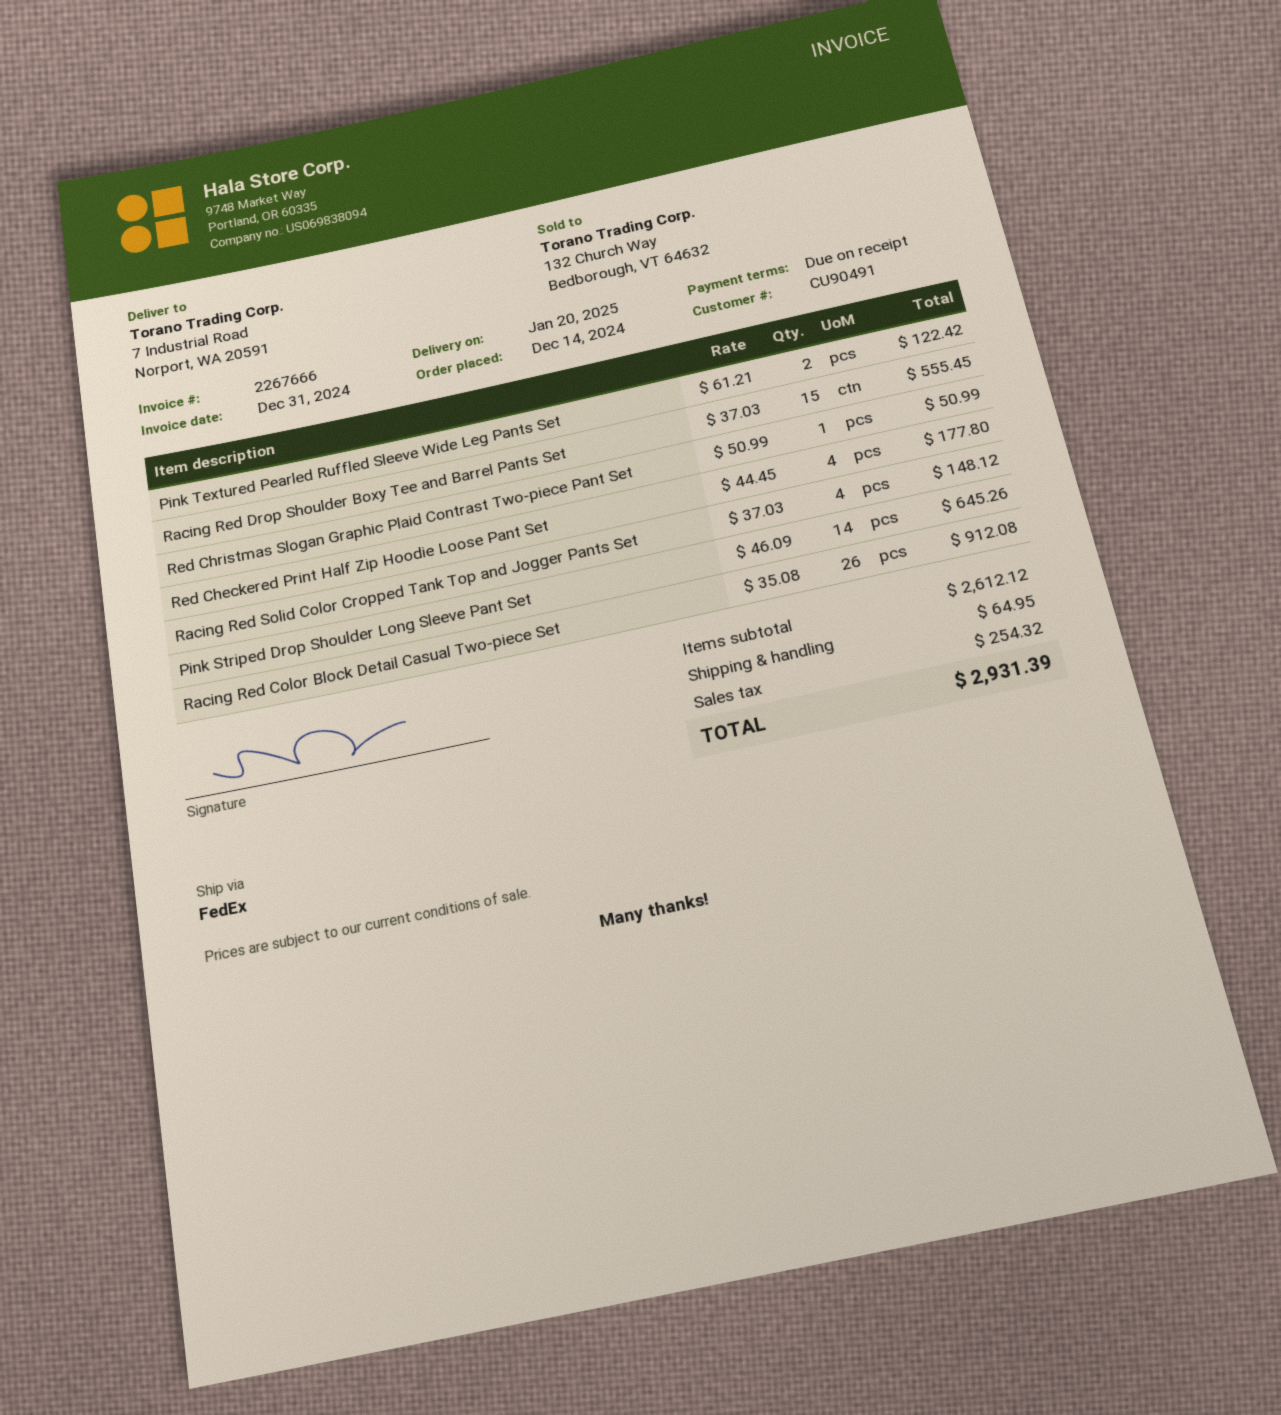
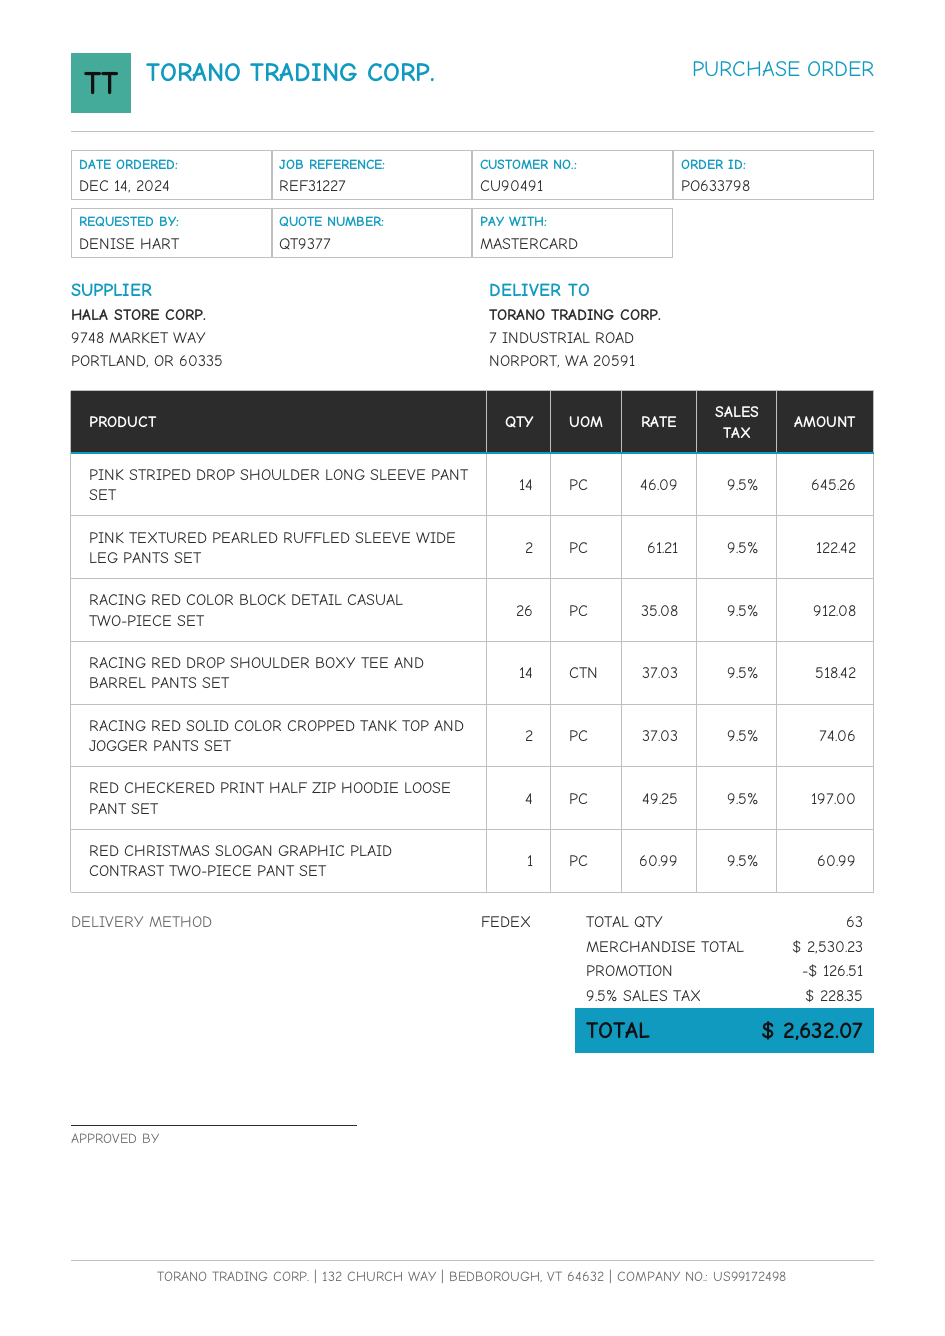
Racing Red Drop Shoulder Boxy Tee and Barrel Pants Set: 15 x 37.03 = 555.45 -> 14 x 37.03 = 518.42
Red Christmas Slogan Graphic Plaid Contrast Two-piece Pant Set: 1 x 50.99 = 50.99 -> 1 x 60.99 = 60.99
Red Checkered Print Half Zip Hoodie Loose Pant Set: 4 x 44.45 = 177.80 -> 4 x 49.25 = 197.00
Racing Red Solid Color Cropped Tank Top and Jogger Pants Set: 4 x 37.03 = 148.12 -> 2 x 37.03 = 74.06
subtotal: 2612.12 -> 2530.23
discount: none -> 126.51
shipping: 64.95 -> none
tax: 254.32 -> 228.35
total: 2931.39 -> 2632.07

